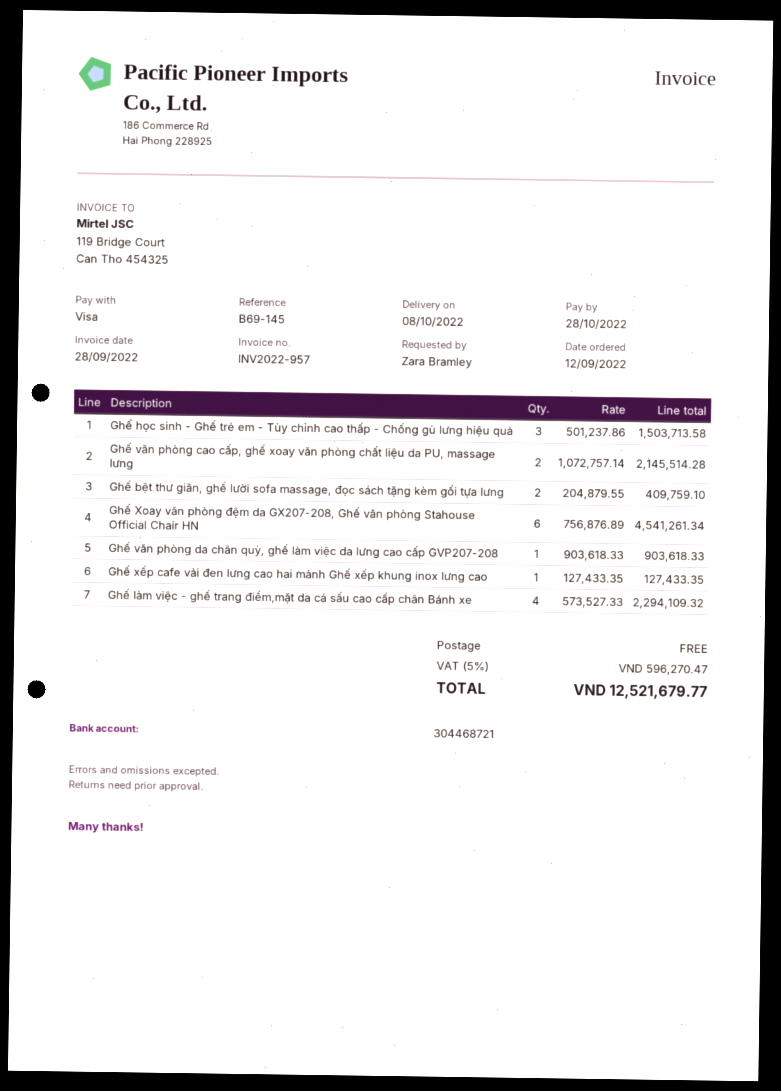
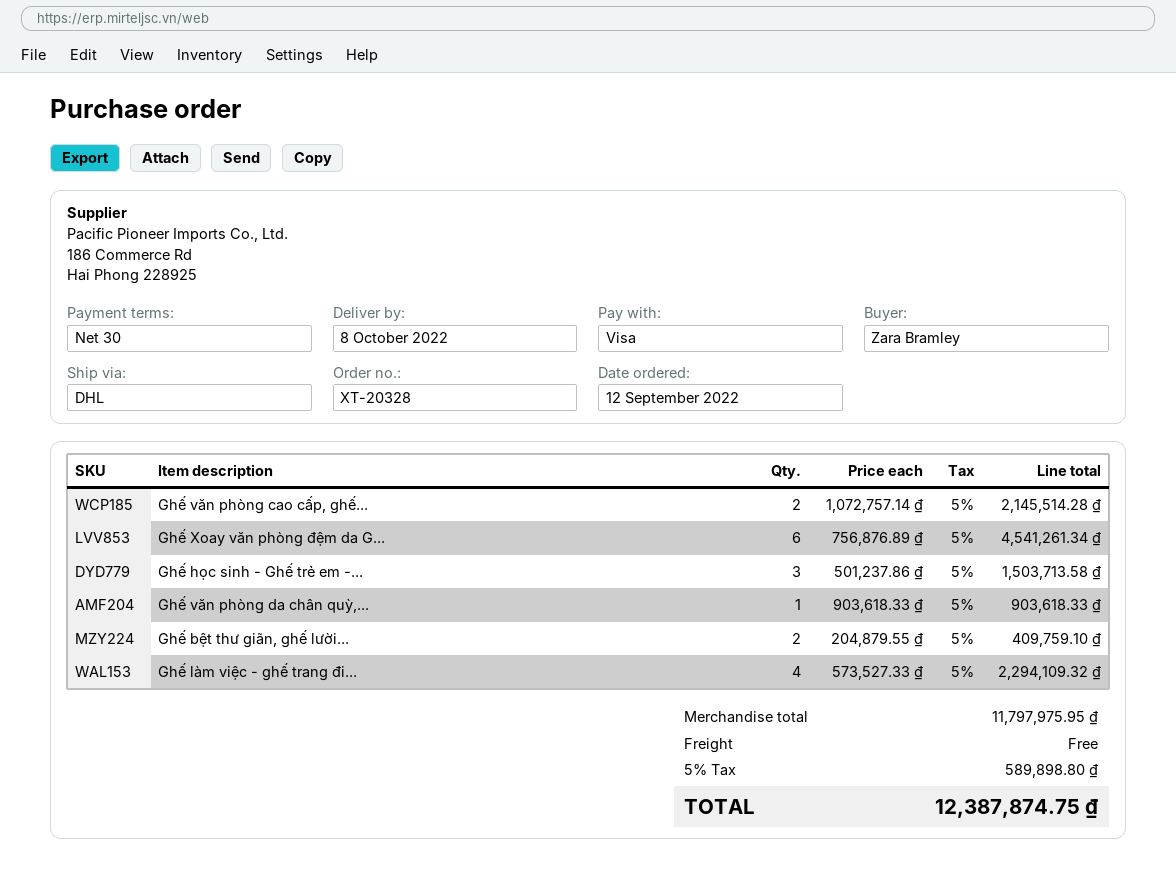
Ghế xếp cafe vải đen lưng cao hai mảnh Ghế xếp khung inox lưng cao: 1 x 127433.35 = 127433.35 -> none
tax: 5% = 596270.47 -> 5% = 589898.80
total: 12521679.77 -> 12387874.75

